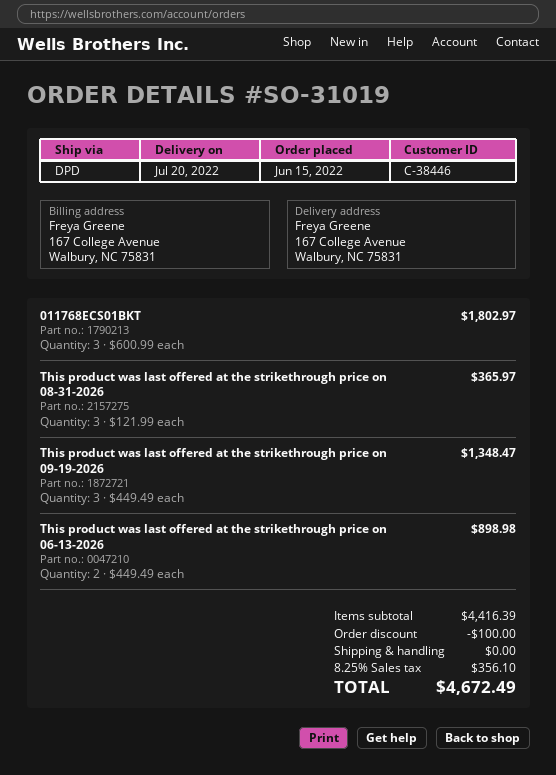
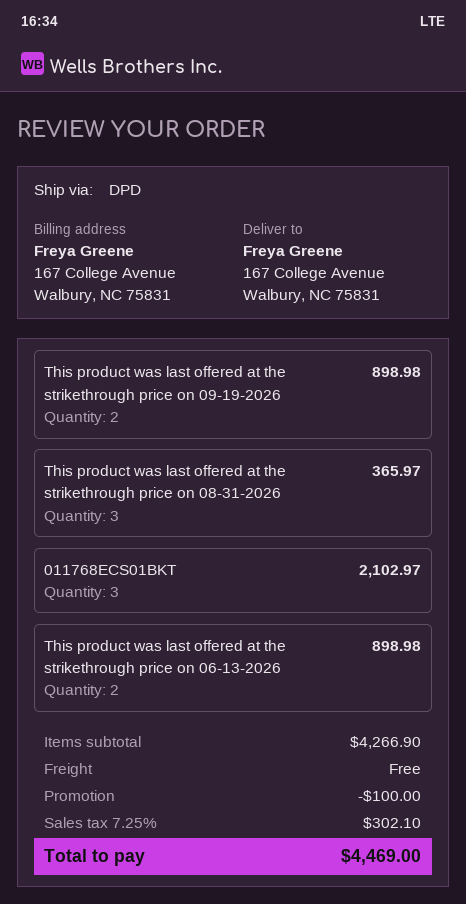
011768ECS01BKT: 3 for 1802.97 -> 3 for 2102.97
This product was last offered at the strikethrough price on 09-19-2026: 3 for 1348.47 -> 2 for 898.98
subtotal: 4416.39 -> 4266.90
tax: 8.25% = 356.10 -> 7.25% = 302.10
total: 4672.49 -> 4469.00

